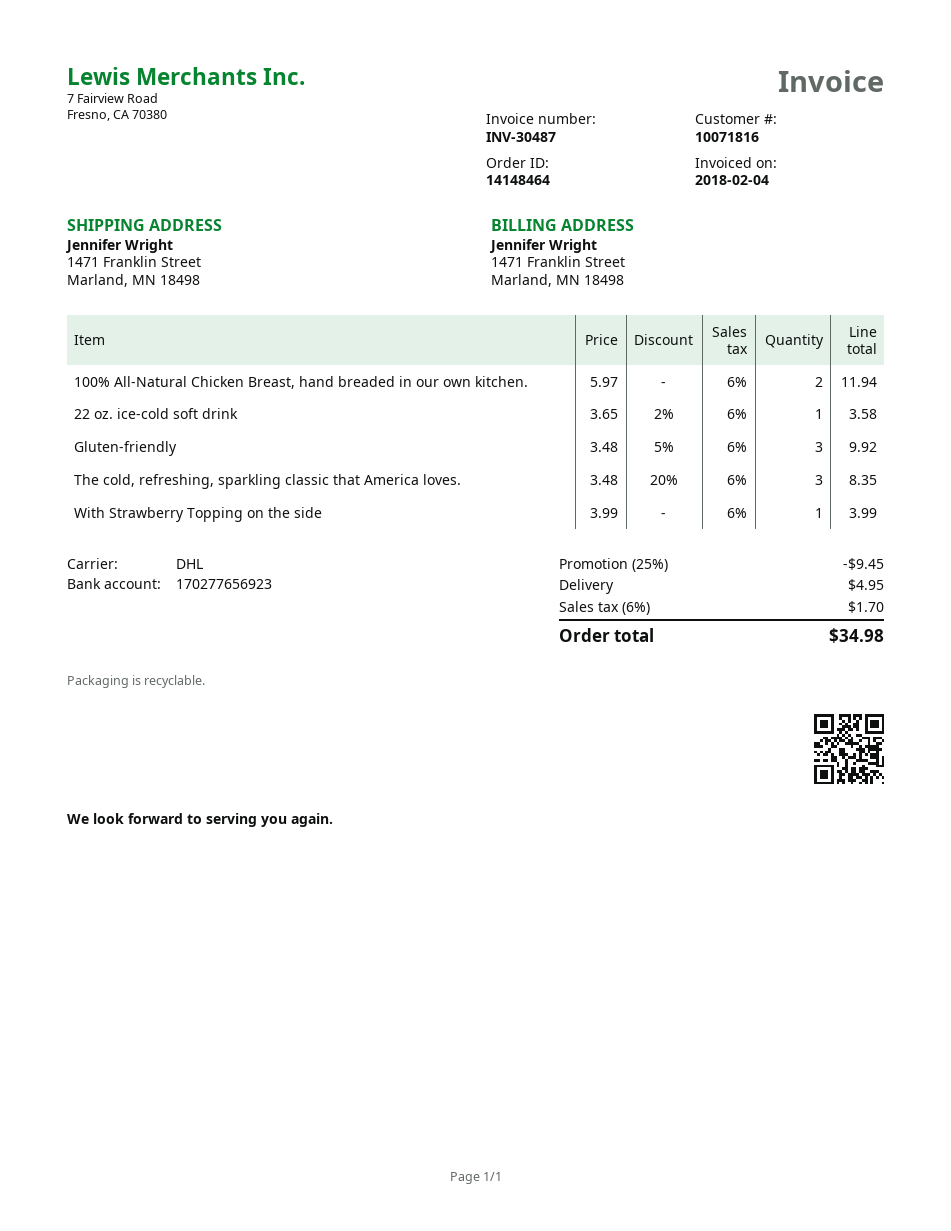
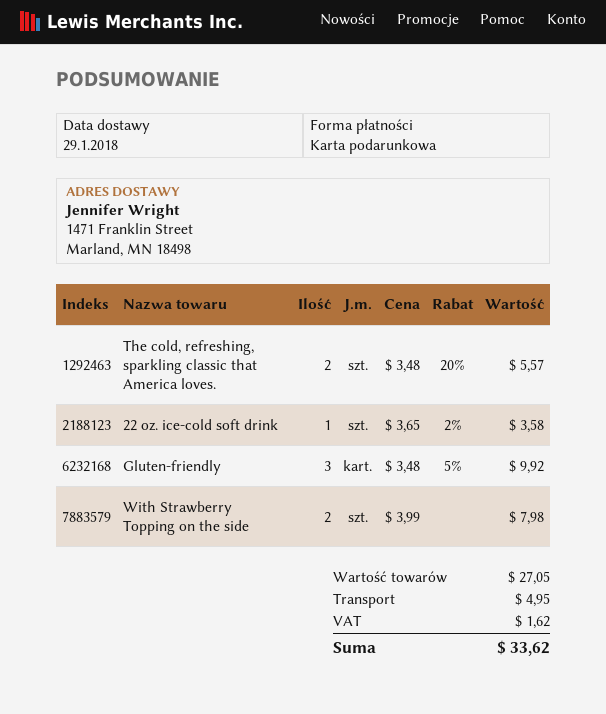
100% All-Natural Chicken Breast, hand breaded in our own kitchen.: 2 x 5.97 = 11.94 -> none
The cold, refreshing, sparkling classic that America loves.: 3 x 3.48 - 20% = 8.35 -> 2 x 3.48 - 20% = 5.57
With Strawberry Topping on the side: 1 x 3.99 = 3.99 -> 2 x 3.99 = 7.98
discount: 25% = 9.45 -> none
tax: 1.70 -> 1.62
total: 34.98 -> 33.62

